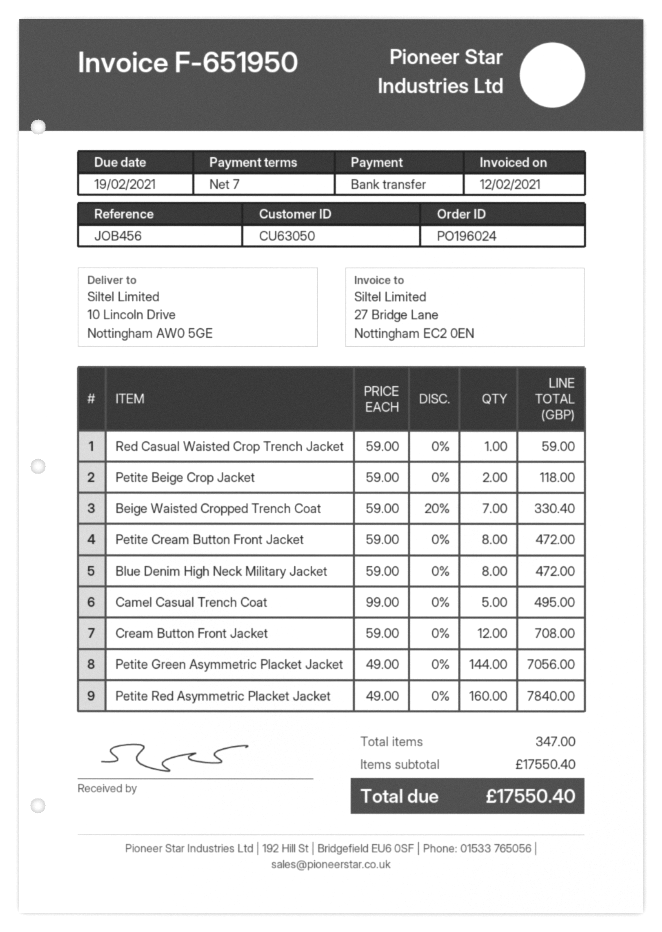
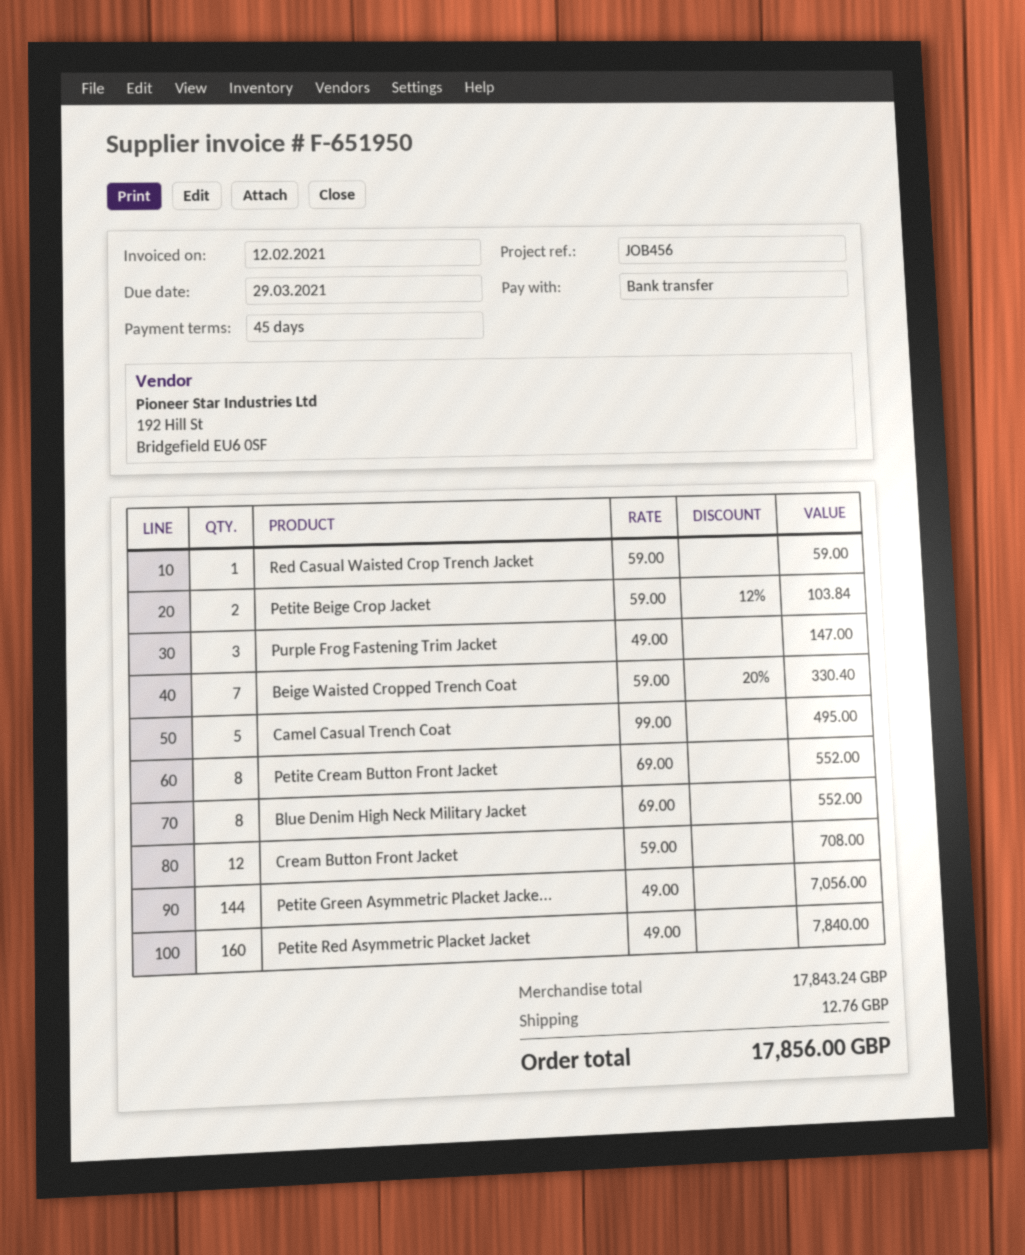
payment terms: 7 days -> 45 days
due date: 2021-02-19 -> 2021-03-29
Petite Beige Crop Jacket: 2 x 59.00 = 118.00 -> 2 x 59.00 - 12% = 103.84
Petite Cream Button Front Jacket: 8 x 59.00 = 472.00 -> 8 x 69.00 = 552.00
Blue Denim High Neck Military Jacket: 8 x 59.00 = 472.00 -> 8 x 69.00 = 552.00
Purple Frog Fastening Trim Jacket: none -> 3 x 49.00 = 147.00
subtotal: 17550.40 -> 17843.24
shipping: none -> 12.76
total: 17550.40 -> 17856.00

